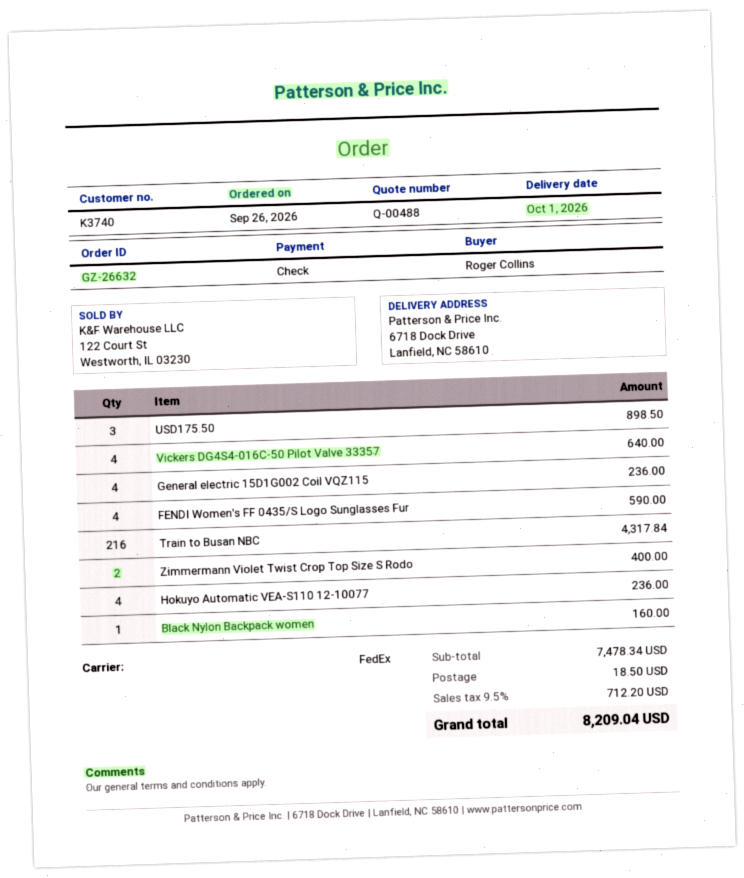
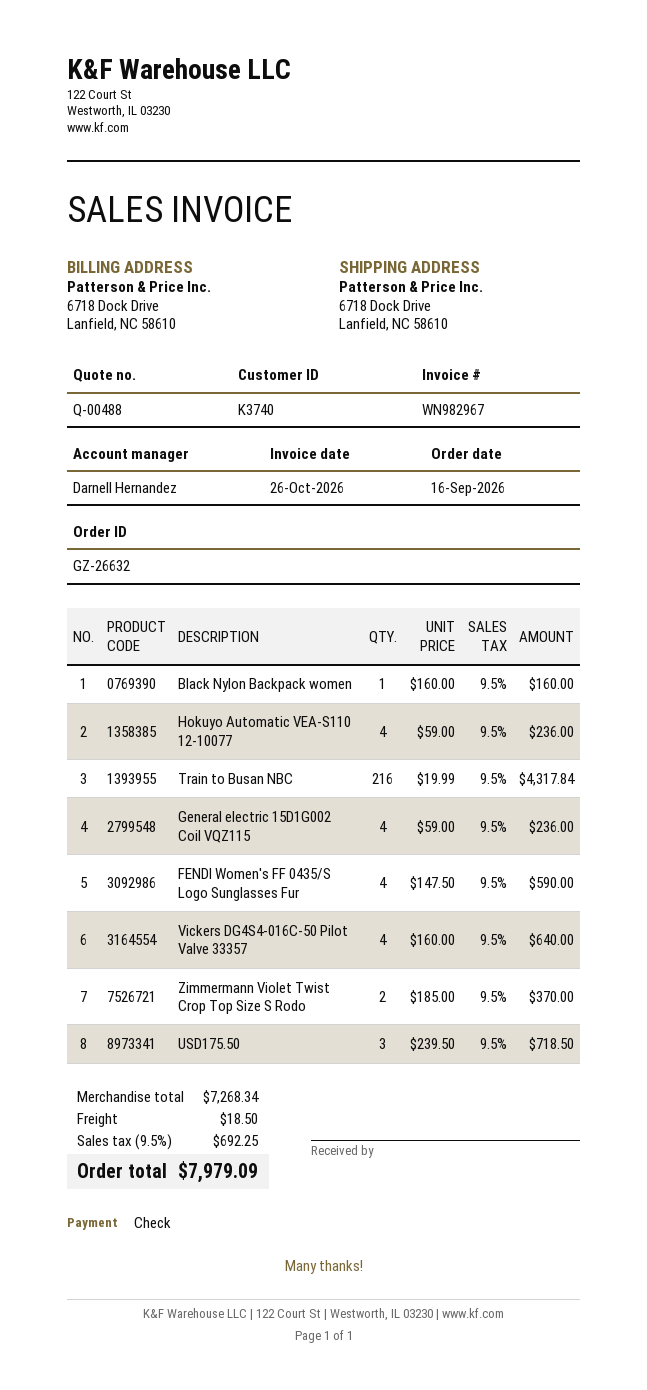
order date: 2026-09-26 -> 2026-09-16
USD175.50: 3 for 898.50 -> 3 for 718.50
Zimmermann Violet Twist Crop Top Size S Rodo: 2 for 400.00 -> 2 for 370.00
subtotal: 7478.34 -> 7268.34
tax: 9.5% = 712.20 -> 9.5% = 692.25
total: 8209.04 -> 7979.09

